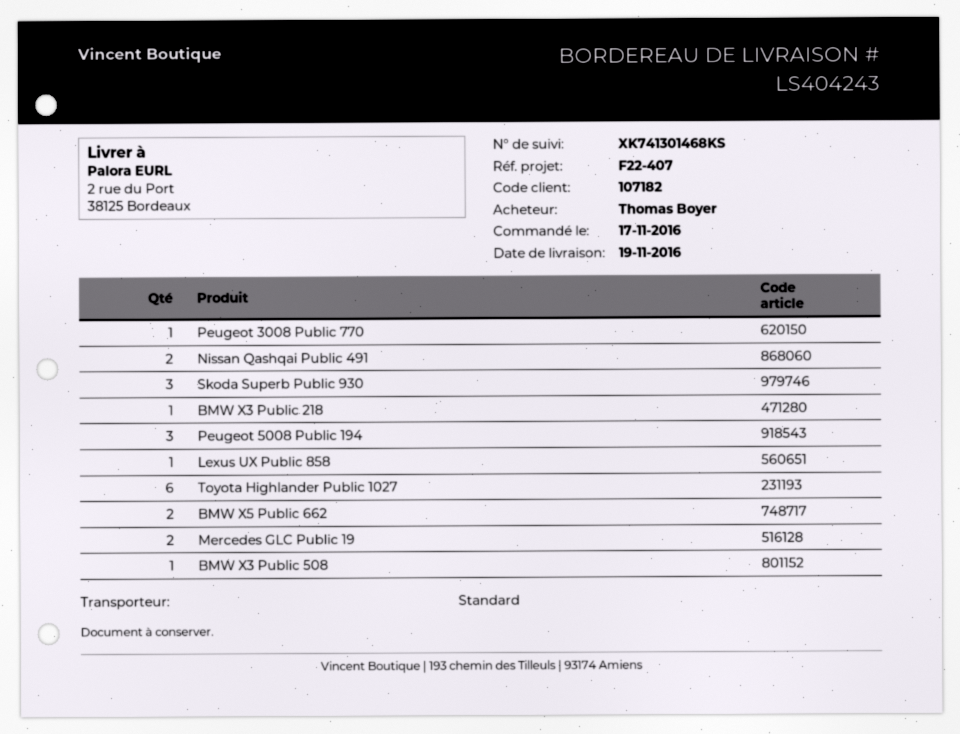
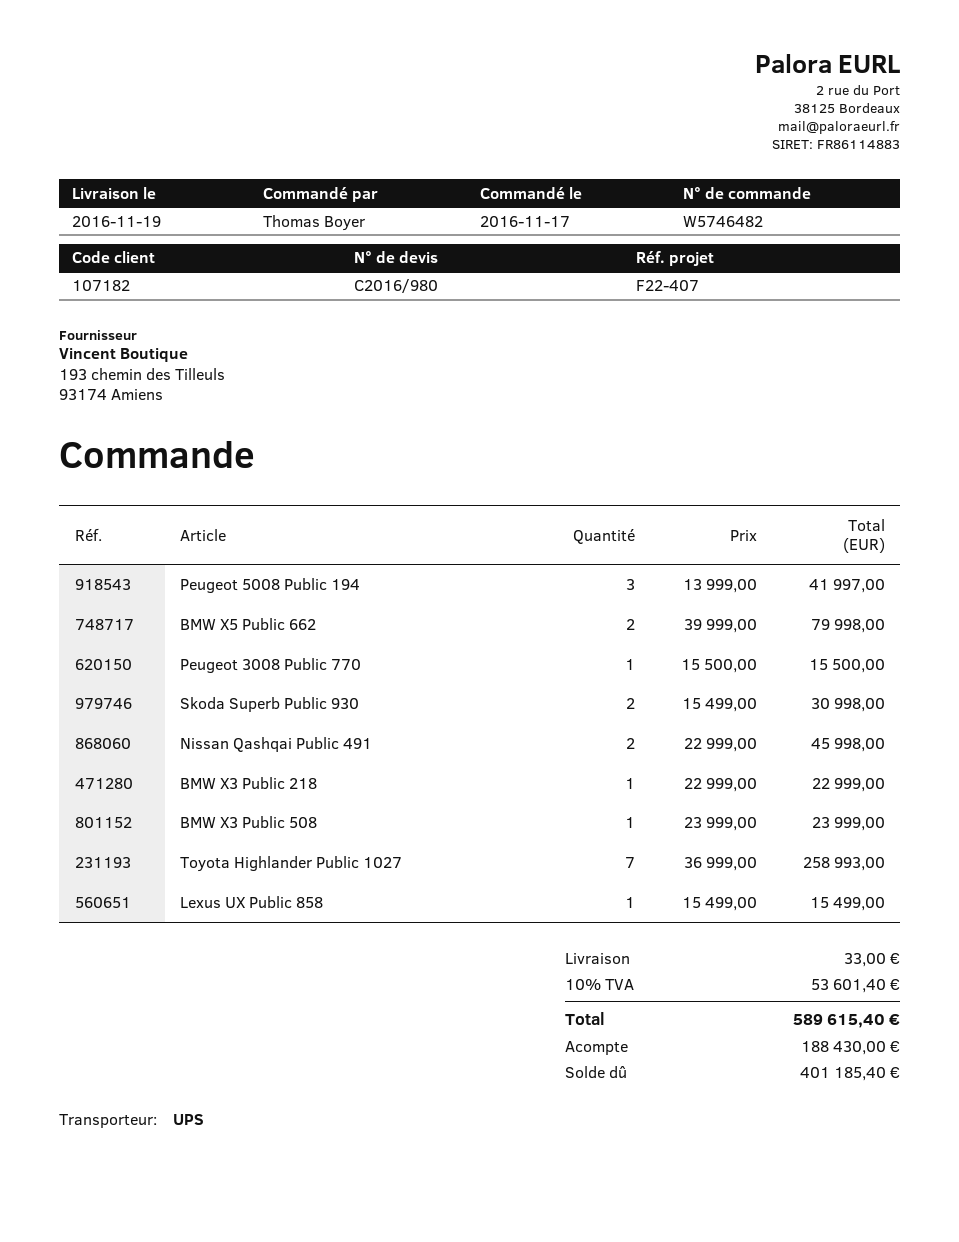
shipping method: standard -> UPS
Skoda Superb Public 930: 3 -> 2
Toyota Highlander Public 1027: 6 -> 7
Mercedes GLC Public 19: 2 -> none

